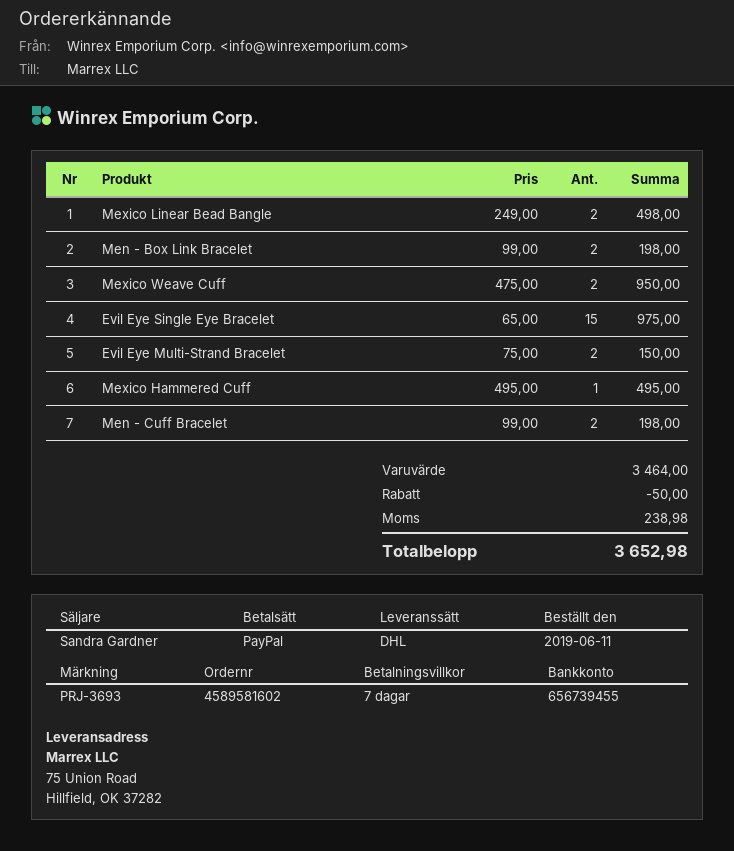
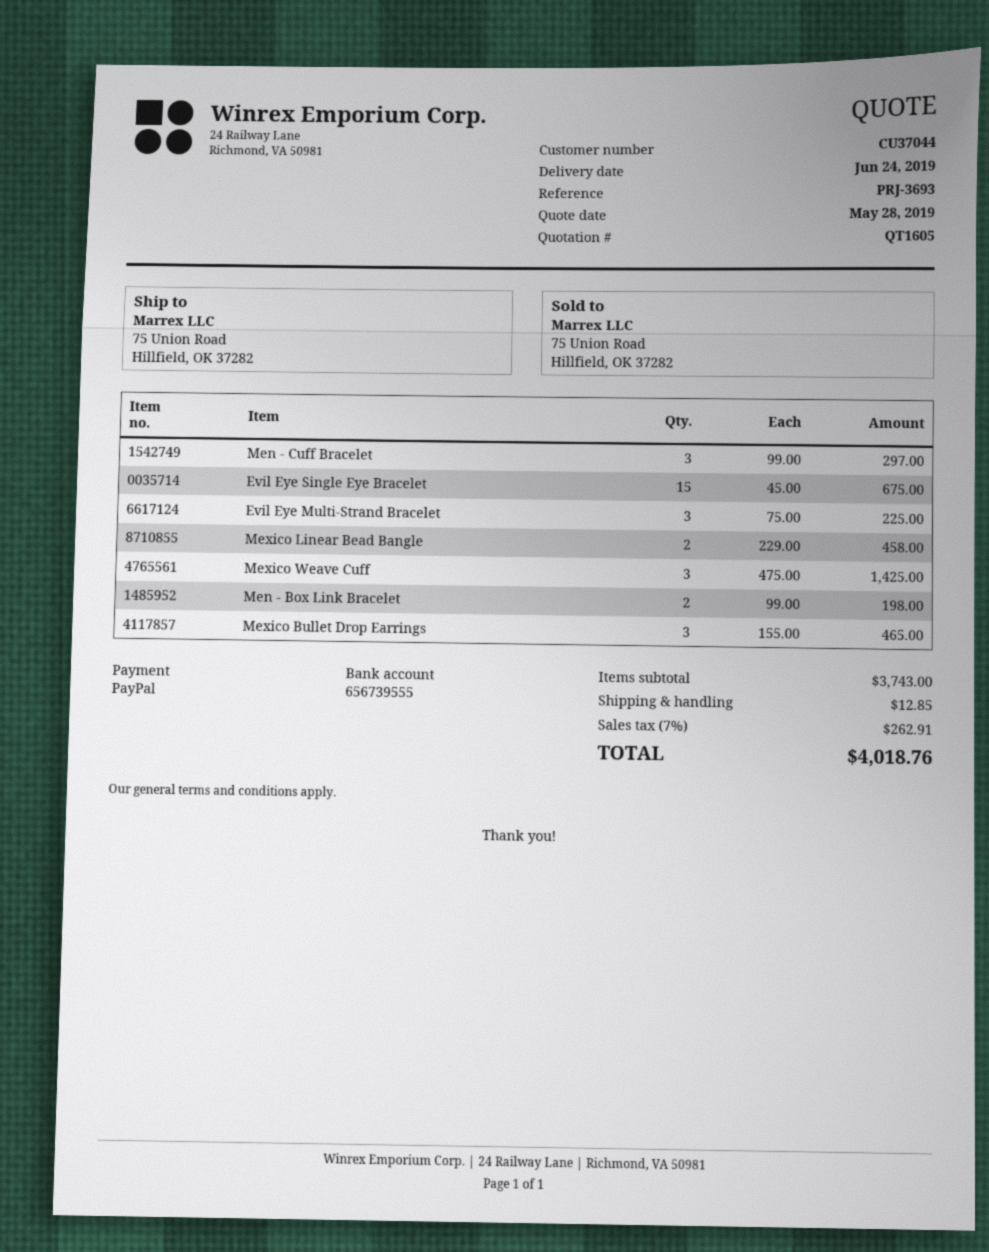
bank account: 656739455 -> 656739555
Mexico Linear Bead Bangle: 2 x 249.00 = 498.00 -> 2 x 229.00 = 458.00
Mexico Weave Cuff: 2 x 475.00 = 950.00 -> 3 x 475.00 = 1425.00
Evil Eye Single Eye Bracelet: 15 x 65.00 = 975.00 -> 15 x 45.00 = 675.00
Evil Eye Multi-Strand Bracelet: 2 x 75.00 = 150.00 -> 3 x 75.00 = 225.00
Mexico Hammered Cuff: 1 x 495.00 = 495.00 -> none
Men - Cuff Bracelet: 2 x 99.00 = 198.00 -> 3 x 99.00 = 297.00
Mexico Bullet Drop Earrings: none -> 3 x 155.00 = 465.00
subtotal: 3464.00 -> 3743.00
discount: 50.00 -> none
shipping: none -> 12.85
tax: 238.98 -> 262.91
total: 3652.98 -> 4018.76

